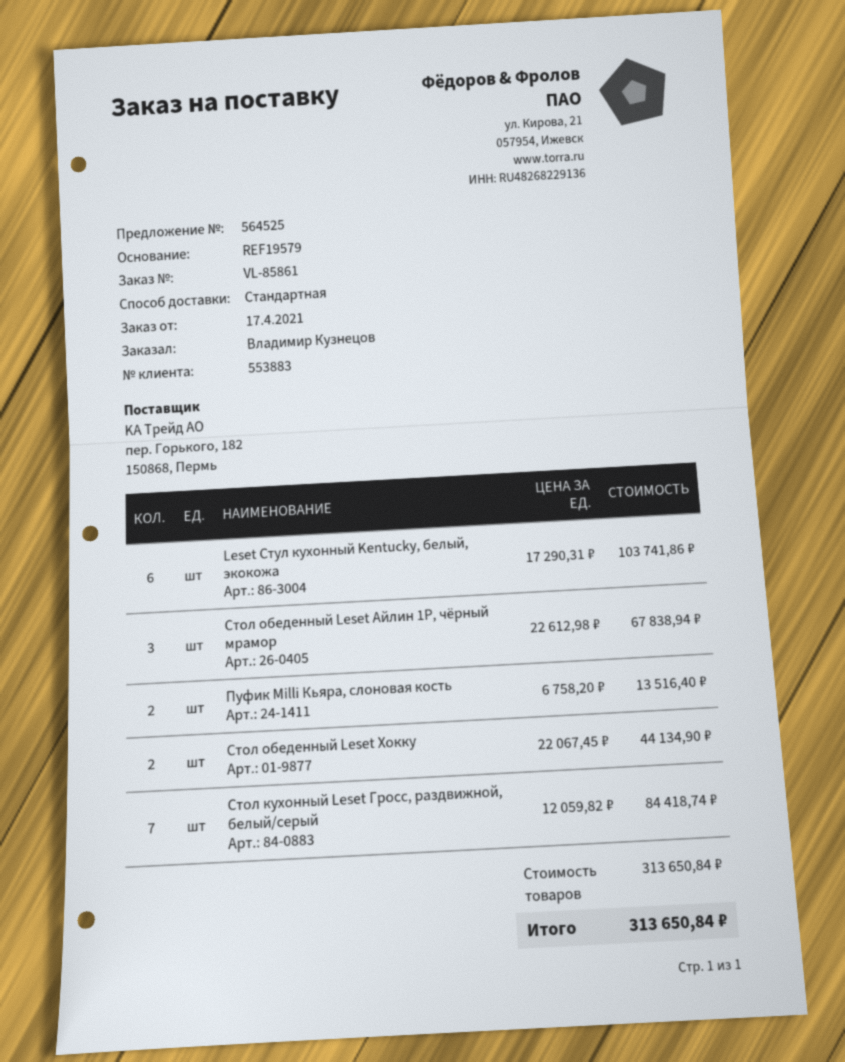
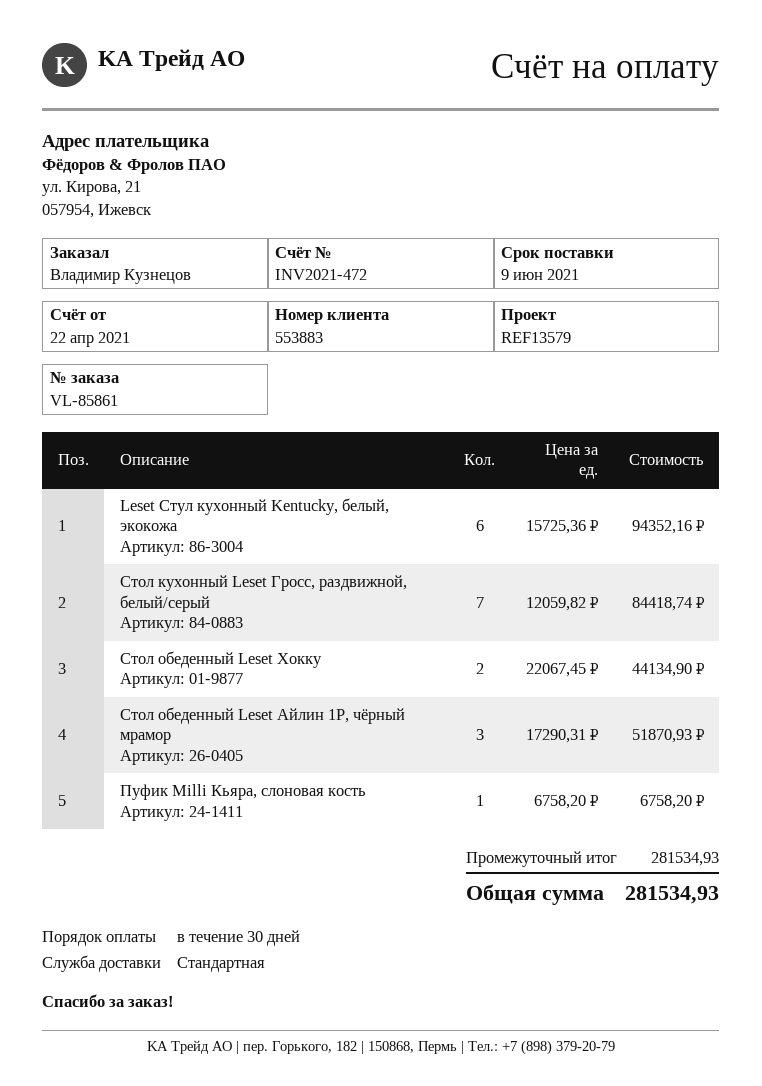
reference: REF19579 -> REF13579
Leset Стул кухонный Kentucky, белый, экокожа: 6 x 17290.31 = 103741.86 -> 6 x 15725.36 = 94352.16
Стол обеденный Leset Айлин 1Р, чёрный мрамор: 3 x 22612.98 = 67838.94 -> 3 x 17290.31 = 51870.93
Пуфик Milli Кьяра, слоновая кость: 2 x 6758.20 = 13516.40 -> 1 x 6758.20 = 6758.20
subtotal: 313650.84 -> 281534.93
total: 313650.84 -> 281534.93

